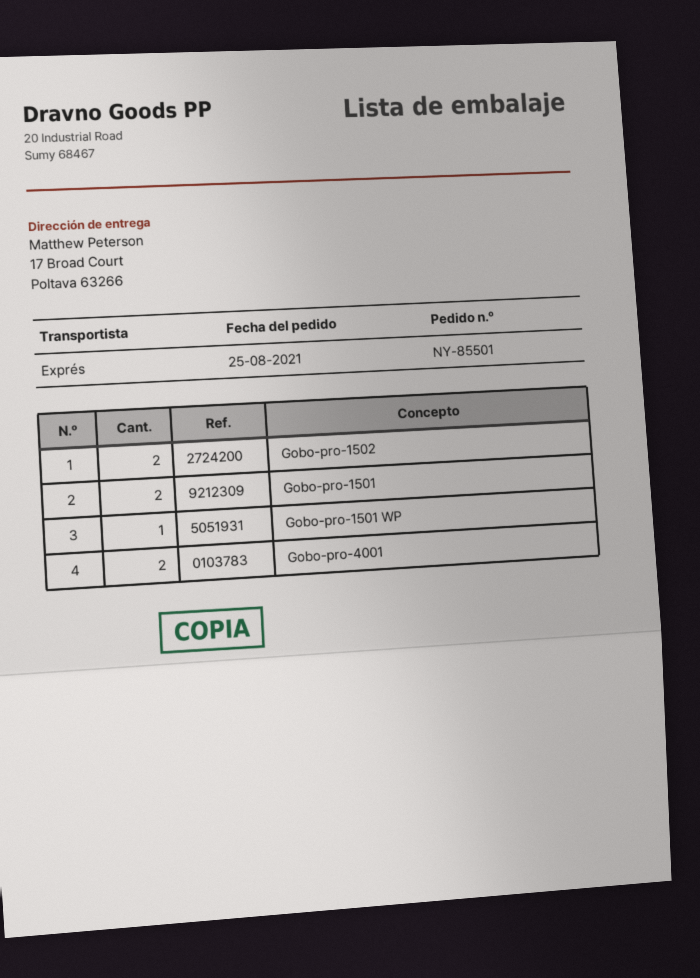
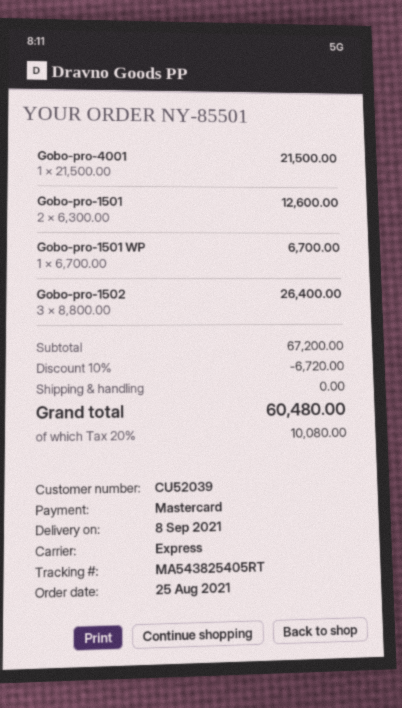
Gobo-pro-1502: 2 -> 3
Gobo-pro-4001: 2 -> 1

